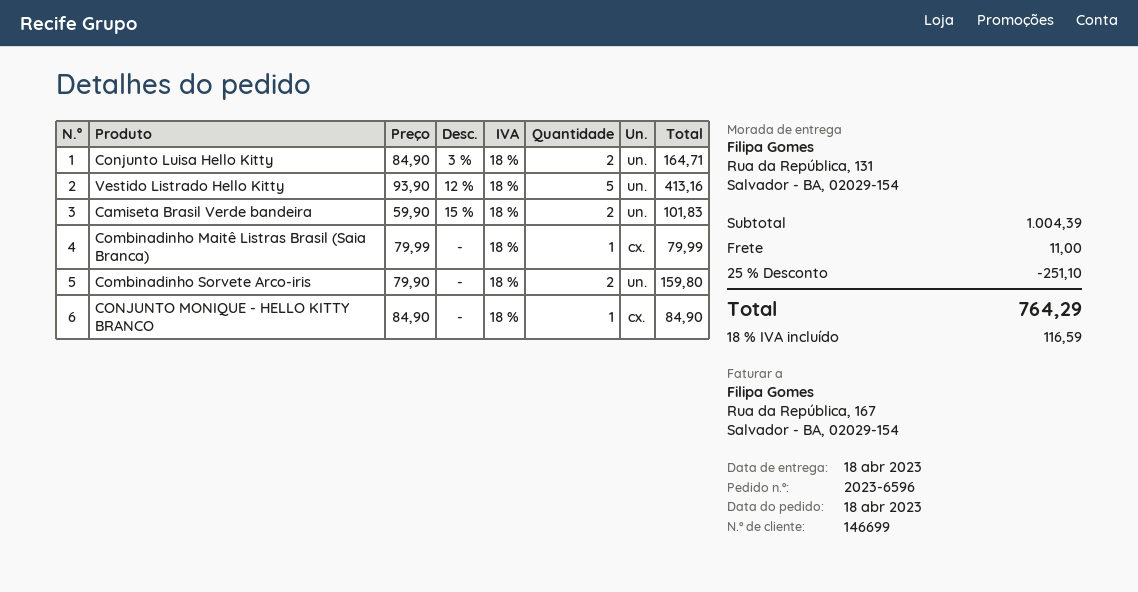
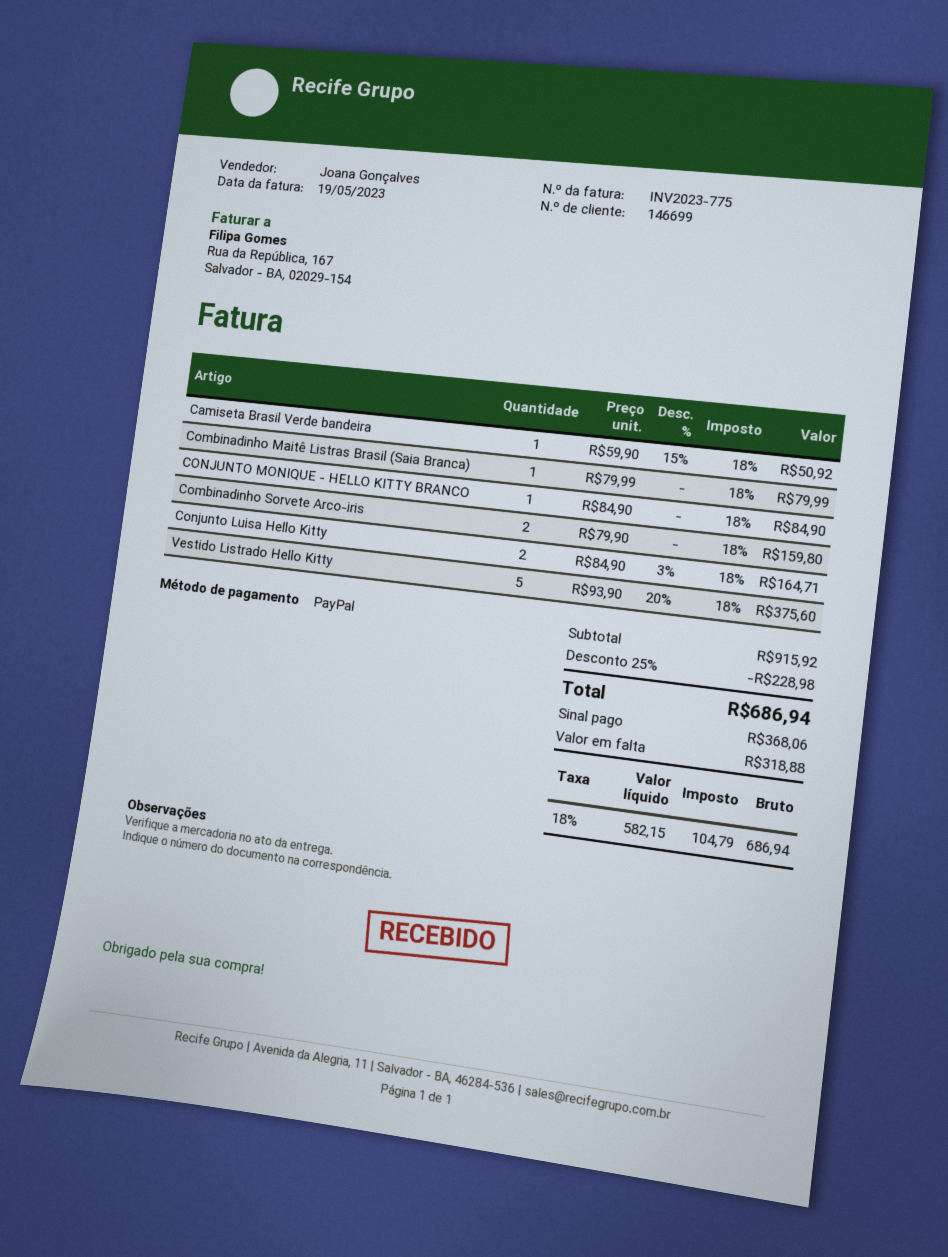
Vestido Listrado Hello Kitty: 5 x 93.90 - 12% = 413.16 -> 5 x 93.90 - 20% = 375.60
Camiseta Brasil Verde bandeira: 2 x 59.90 - 15% = 101.83 -> 1 x 59.90 - 15% = 50.92
subtotal: 1004.39 -> 915.92
discount: 25% = 251.10 -> 25% = 228.98
shipping: 11.00 -> none
tax: 18% = 116.59 -> 18% = 104.79
total: 764.29 -> 686.94

